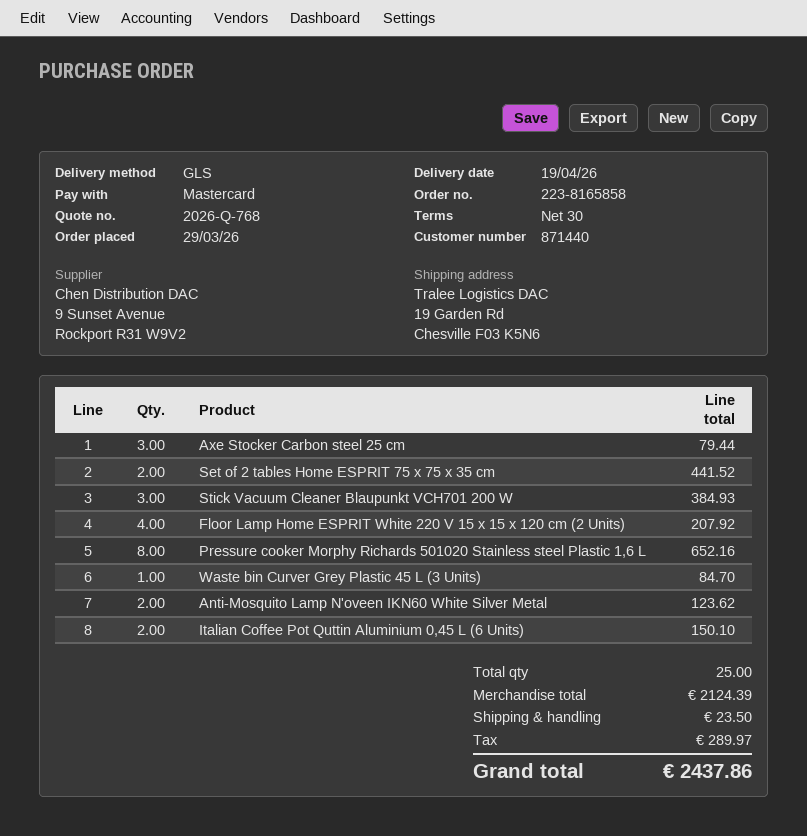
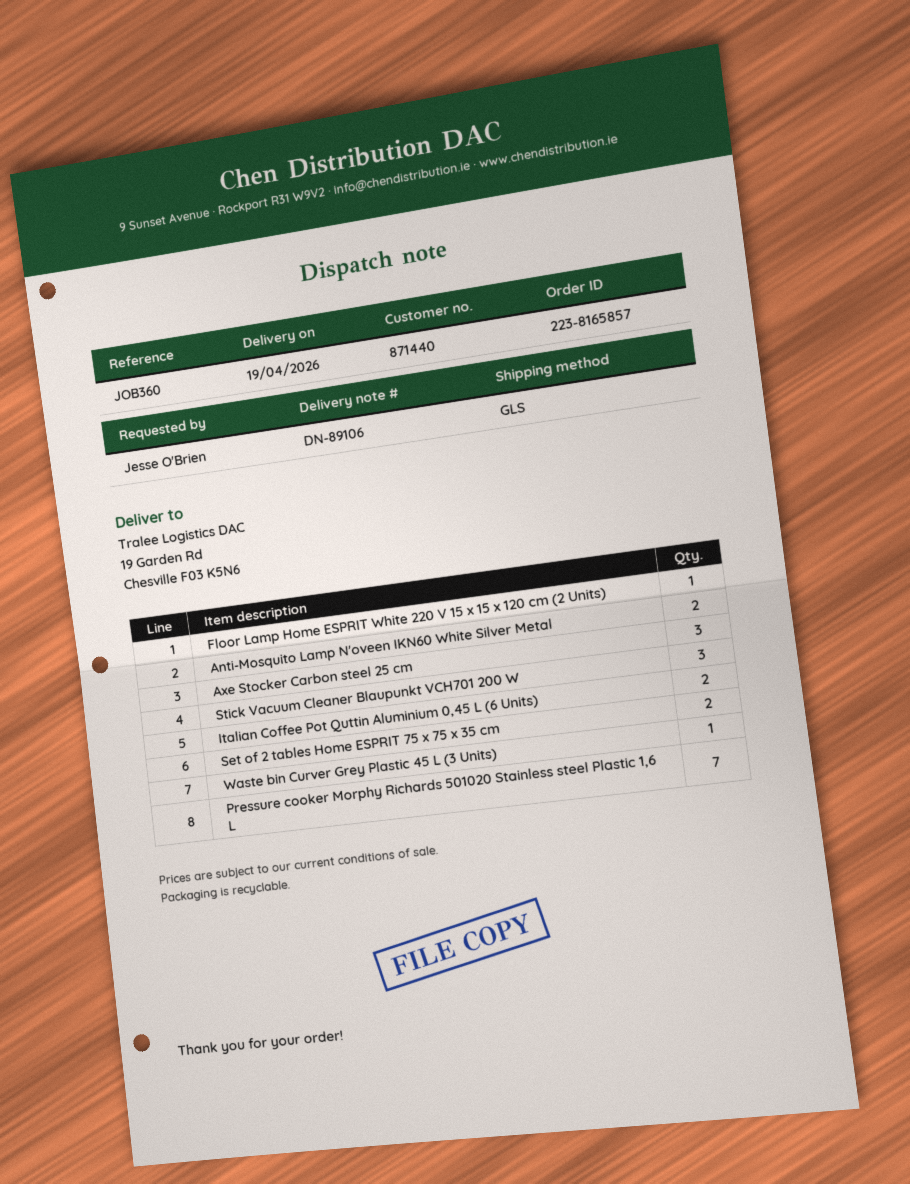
order number: 223-8165858 -> 223-8165857
Floor Lamp Home ESPRIT White 220 V 15 x 15 x 120 cm (2 Units): 4 -> 1
Pressure cooker Morphy Richards 501020 Stainless steel Plastic 1,6 L: 8 -> 7

